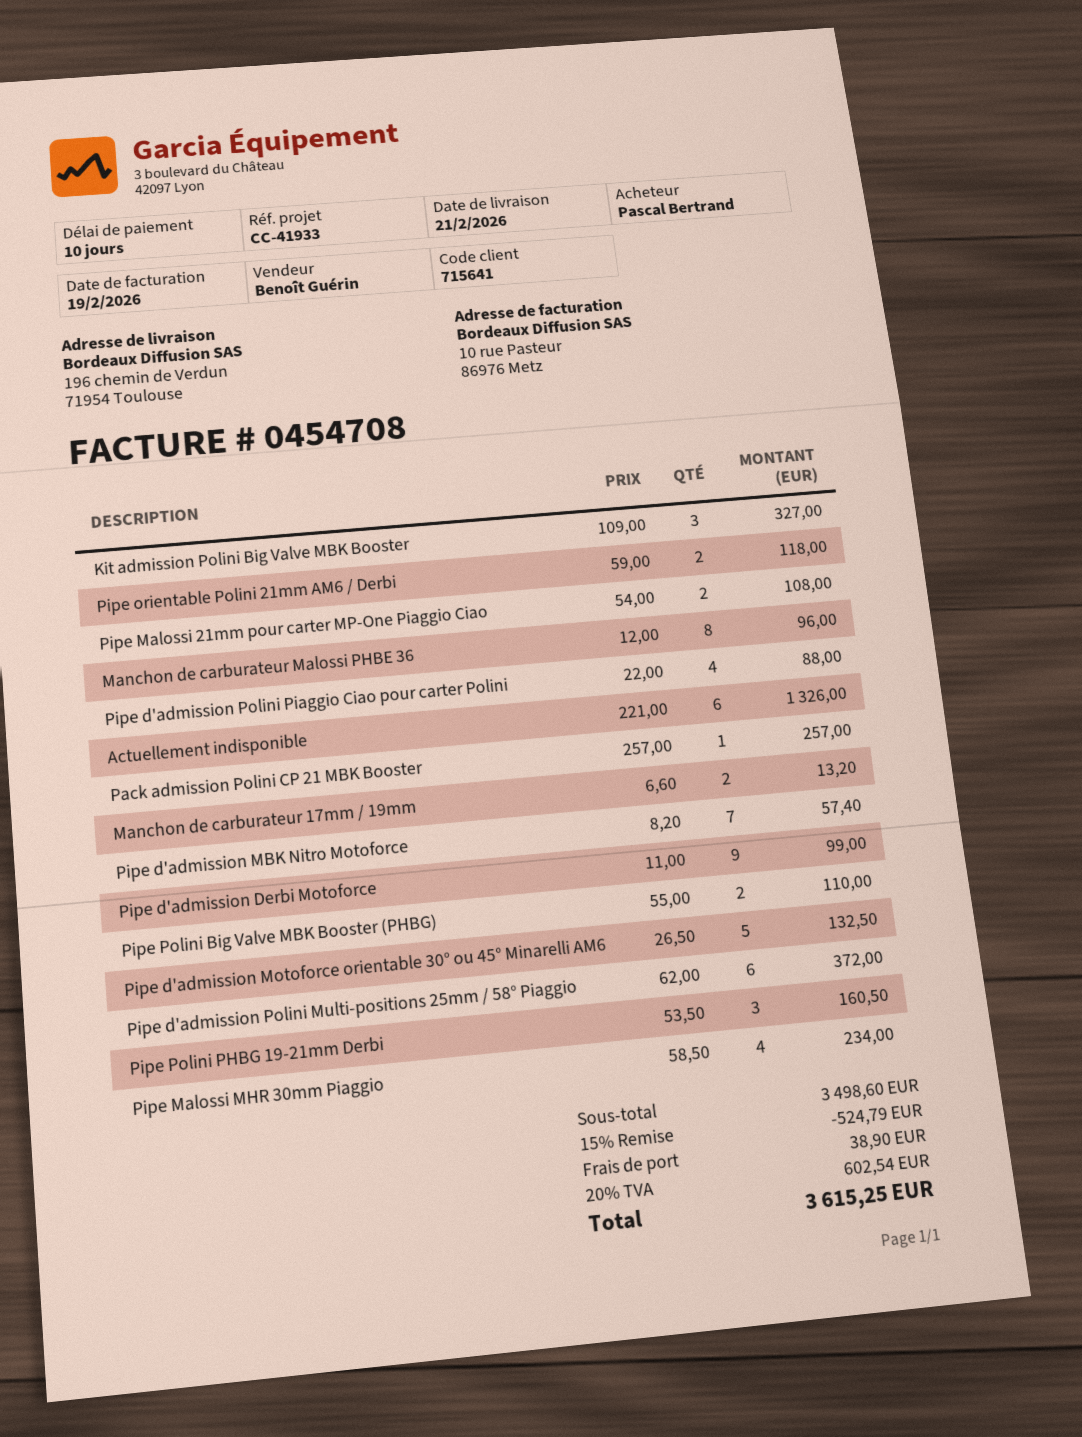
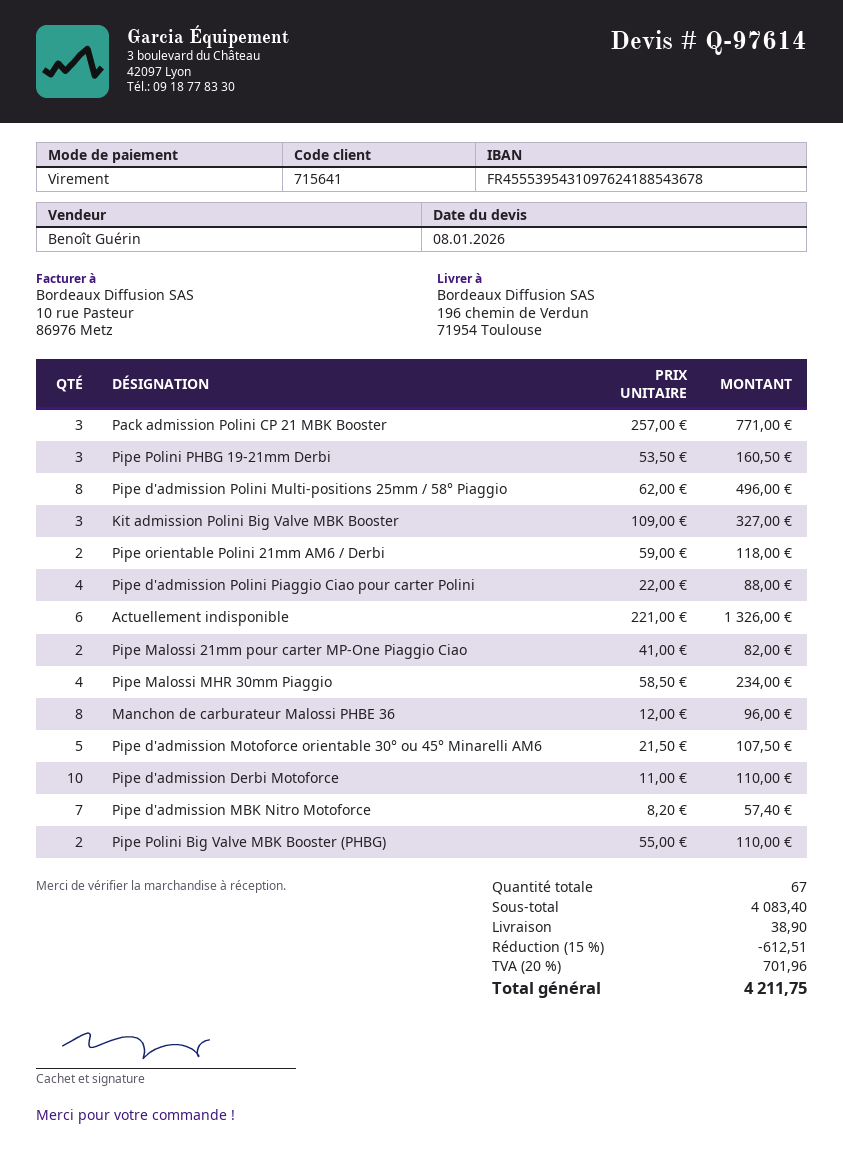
Pipe Malossi 21mm pour carter MP-One Piaggio Ciao: 2 x 54.00 = 108.00 -> 2 x 41.00 = 82.00
Pack admission Polini CP 21 MBK Booster: 1 x 257.00 = 257.00 -> 3 x 257.00 = 771.00
Manchon de carburateur 17mm / 19mm: 2 x 6.60 = 13.20 -> none
Pipe d'admission Derbi Motoforce: 9 x 11.00 = 99.00 -> 10 x 11.00 = 110.00
Pipe d'admission Motoforce orientable 30° ou 45° Minarelli AM6: 5 x 26.50 = 132.50 -> 5 x 21.50 = 107.50
Pipe d'admission Polini Multi-positions 25mm / 58° Piaggio: 6 x 62.00 = 372.00 -> 8 x 62.00 = 496.00
subtotal: 3498.60 -> 4083.40
discount: 15% = 524.79 -> 15% = 612.51
tax: 20% = 602.54 -> 20% = 701.96
total: 3615.25 -> 4211.75

